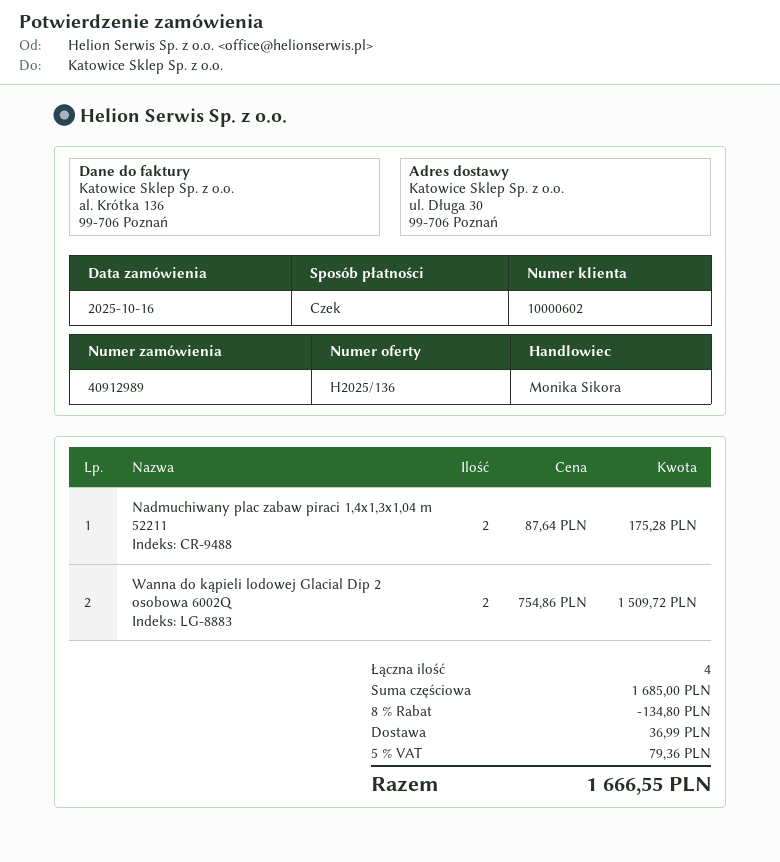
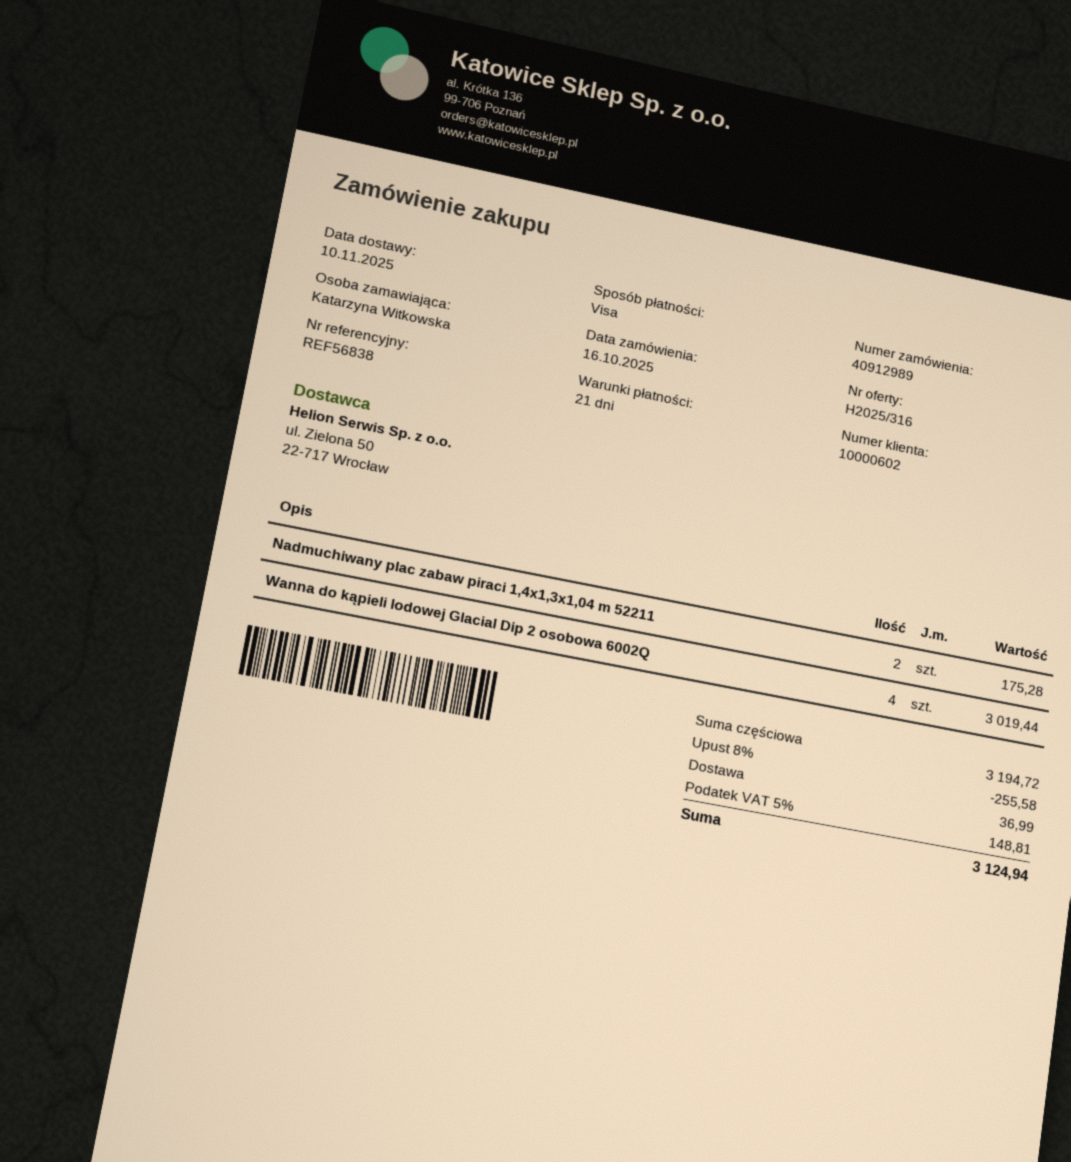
quote number: H2025/136 -> H2025/316
payment method: cheque -> Visa
Wanna do kąpieli lodowej Glacial Dip 2 osobowa 6002Q: 2 for 1509.72 -> 4 for 3019.44
subtotal: 1685.00 -> 3194.72
discount: 8% = 134.80 -> 8% = 255.58
tax: 5% = 79.36 -> 5% = 148.81
total: 1666.55 -> 3124.94

